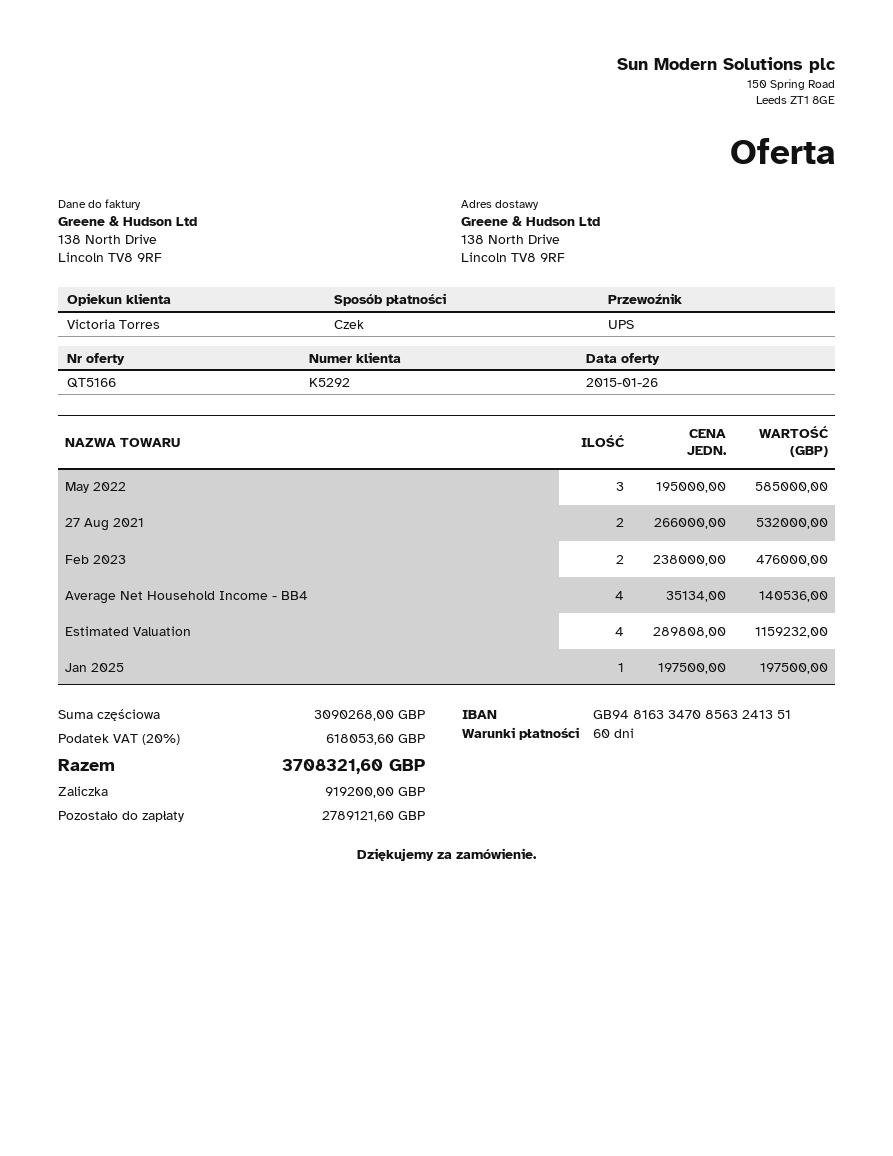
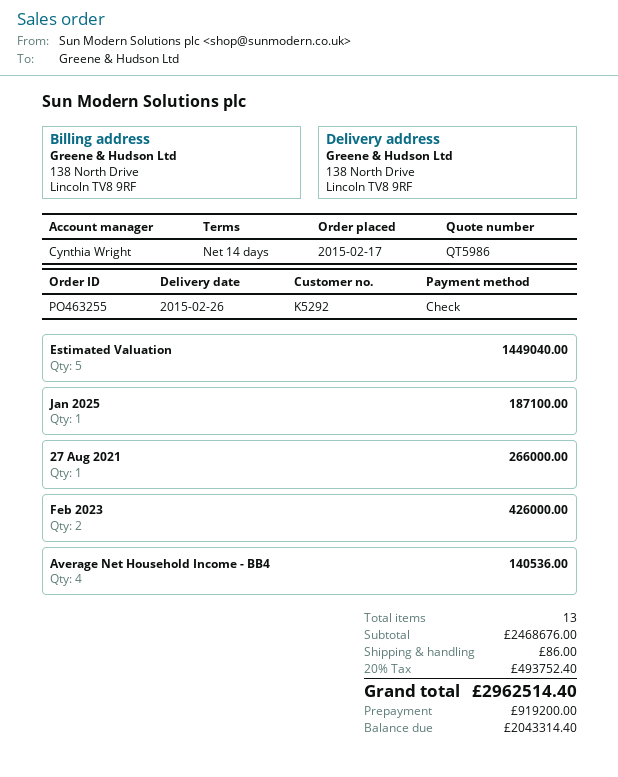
quote number: QT5166 -> QT5986
payment terms: 60 days -> 14 days
sales rep: Victoria Torres -> Cynthia Wright
May 2022: 3 for 585000.00 -> none
27 Aug 2021: 2 for 532000.00 -> 1 for 266000.00
Feb 2023: 2 for 476000.00 -> 2 for 426000.00
Estimated Valuation: 4 for 1159232.00 -> 5 for 1449040.00
Jan 2025: 1 for 197500.00 -> 1 for 187100.00
subtotal: 3090268.00 -> 2468676.00
shipping: none -> 86.00
tax: 20% = 618053.60 -> 20% = 493752.40
total: 3708321.60 -> 2962514.40
balance: 2789121.60 -> 2043314.40

